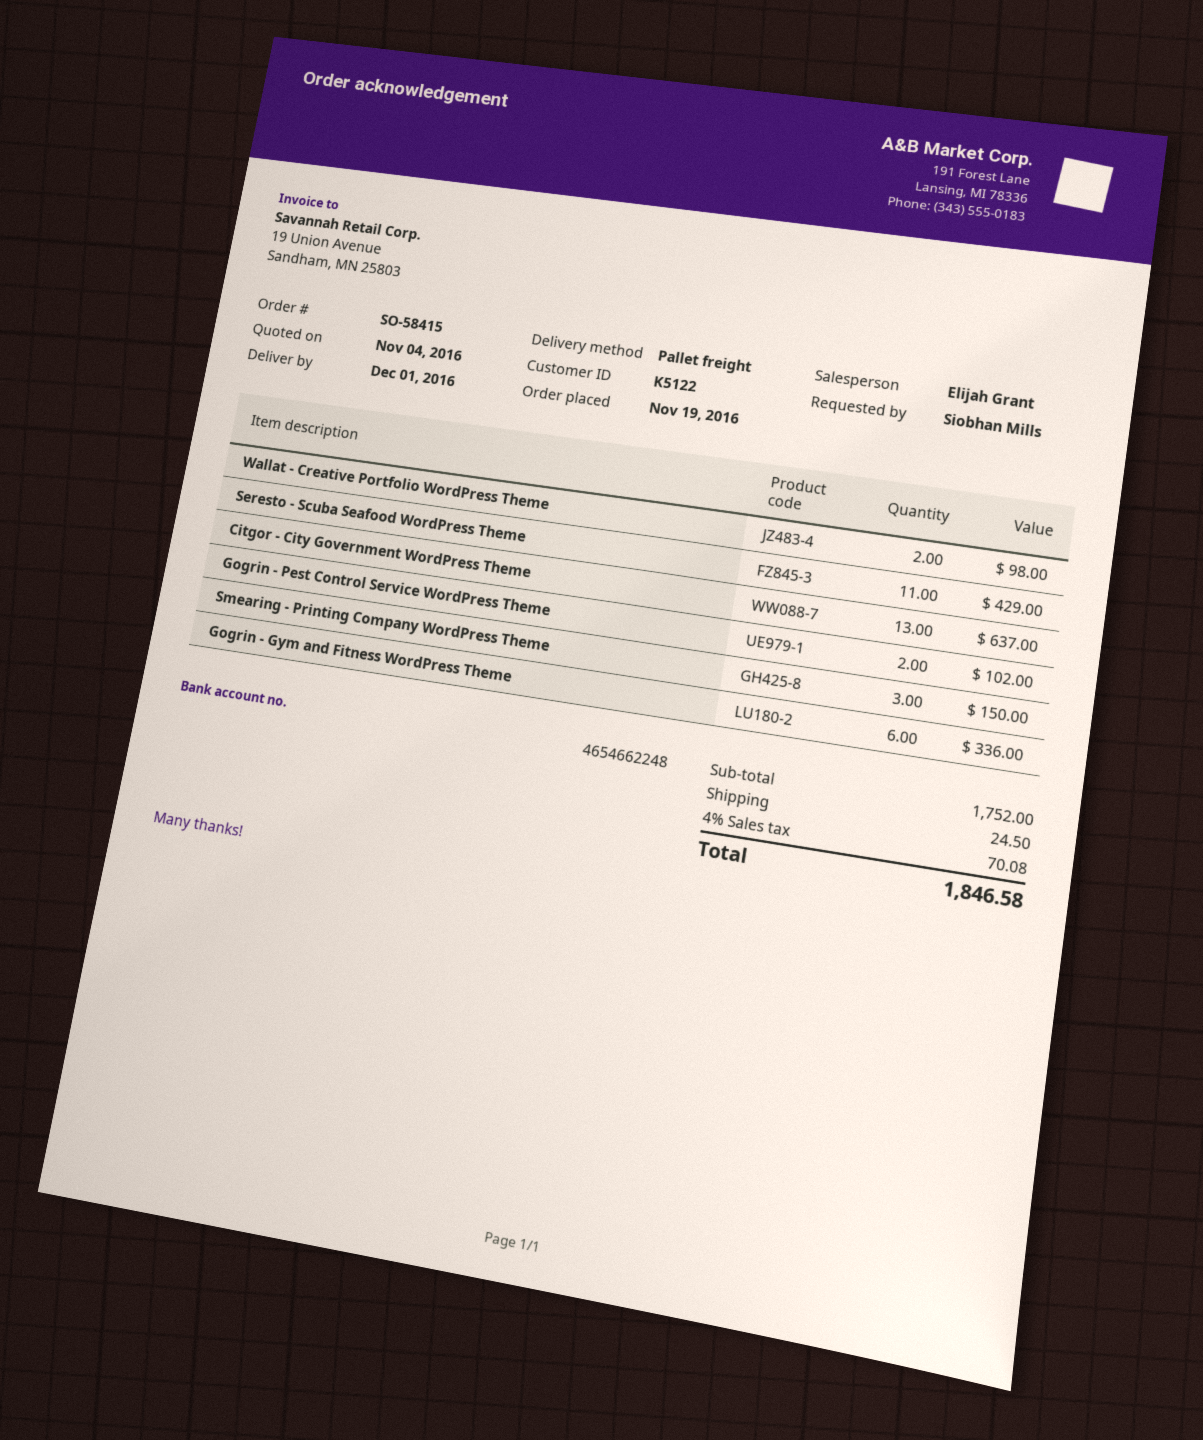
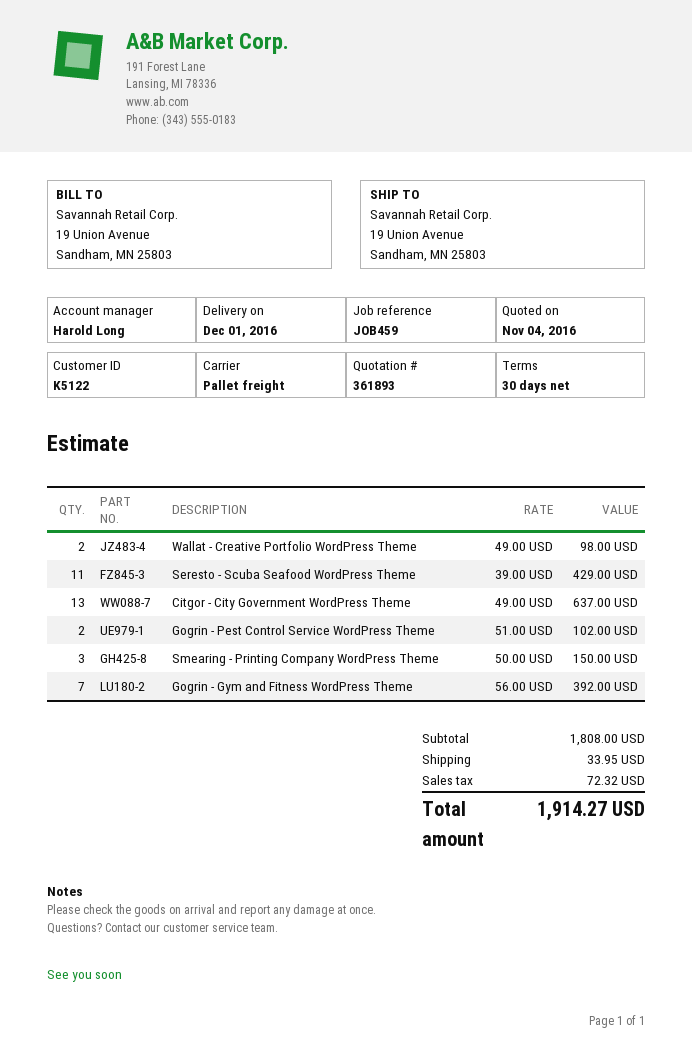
sales rep: Elijah Grant -> Harold Long
Gogrin - Gym and Fitness WordPress Theme: 6 for 336.00 -> 7 for 392.00
subtotal: 1752.00 -> 1808.00
shipping: 24.50 -> 33.95
tax: 70.08 -> 72.32
total: 1846.58 -> 1914.27

